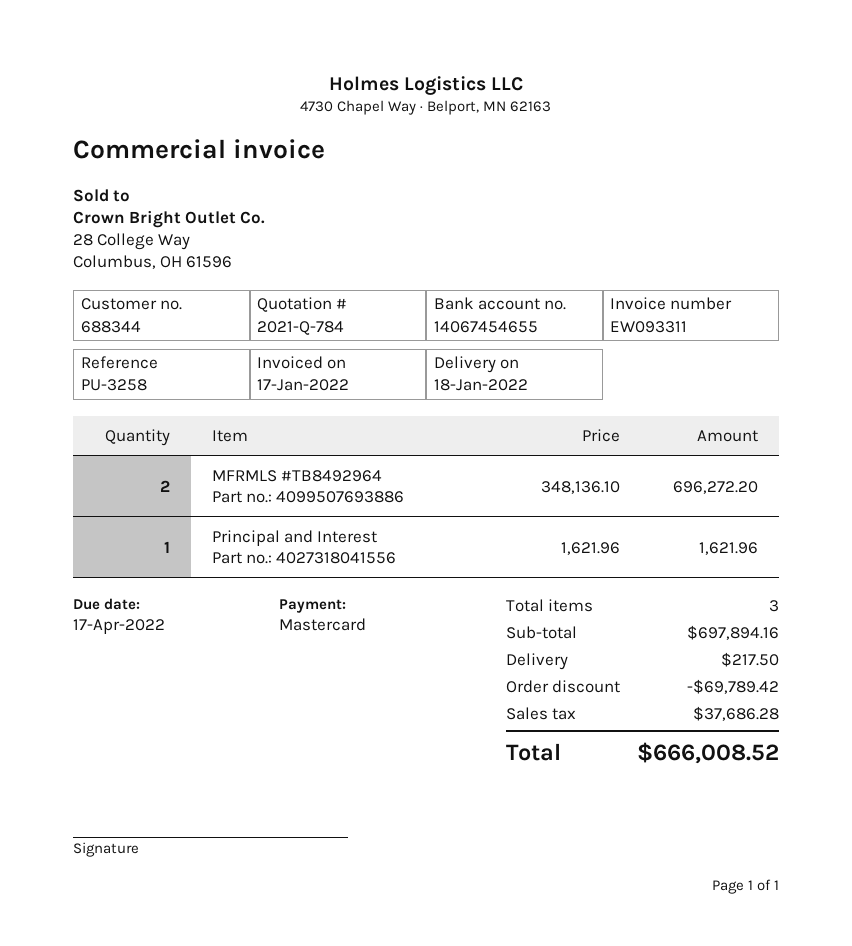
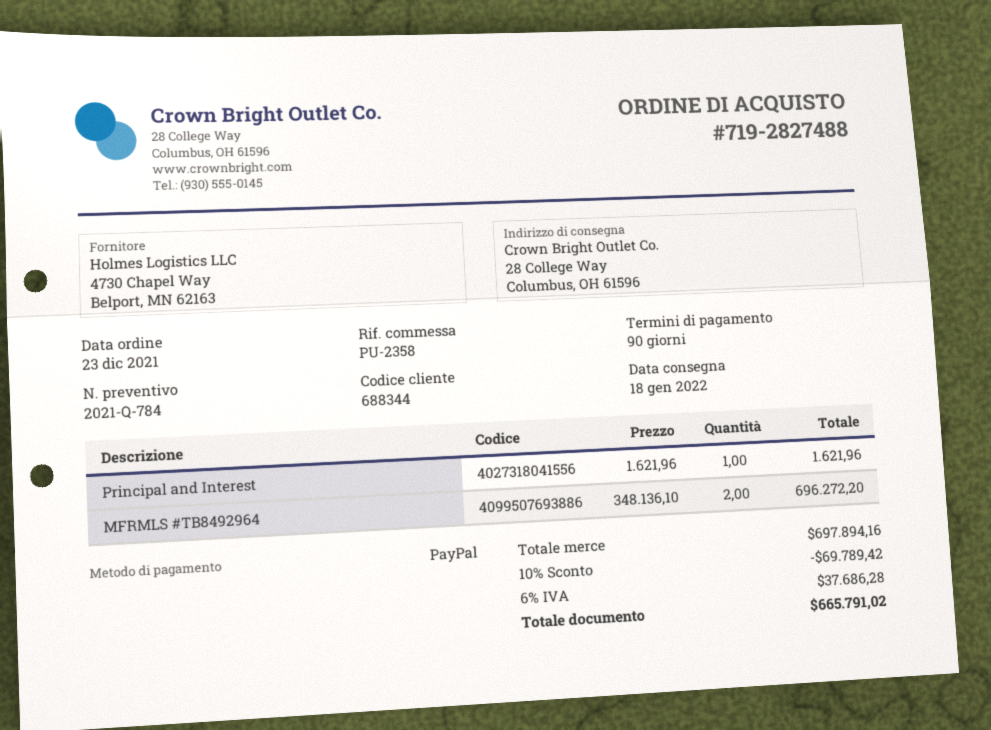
reference: PU-3258 -> PU-2358
payment method: Mastercard -> PayPal
shipping: 217.50 -> none
total: 666008.52 -> 665791.02

